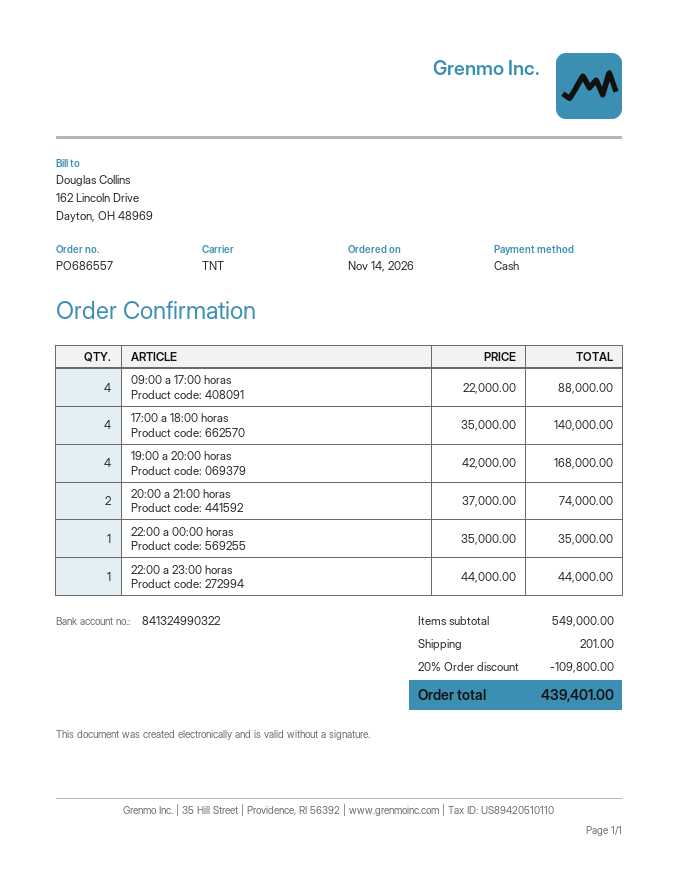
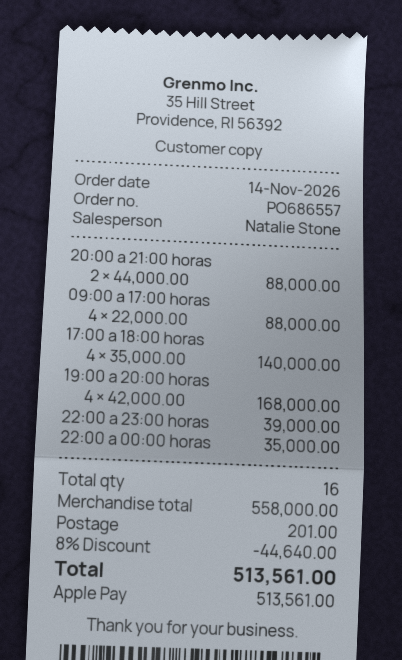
payment method: cash -> Apple Pay
20:00 a 21:00 horas: 2 x 37000.00 = 74000.00 -> 2 x 44000.00 = 88000.00
22:00 a 23:00 horas: 1 x 44000.00 = 44000.00 -> 1 x 39000.00 = 39000.00
subtotal: 549000.00 -> 558000.00
discount: 20% = 109800.00 -> 8% = 44640.00
total: 439401.00 -> 513561.00

